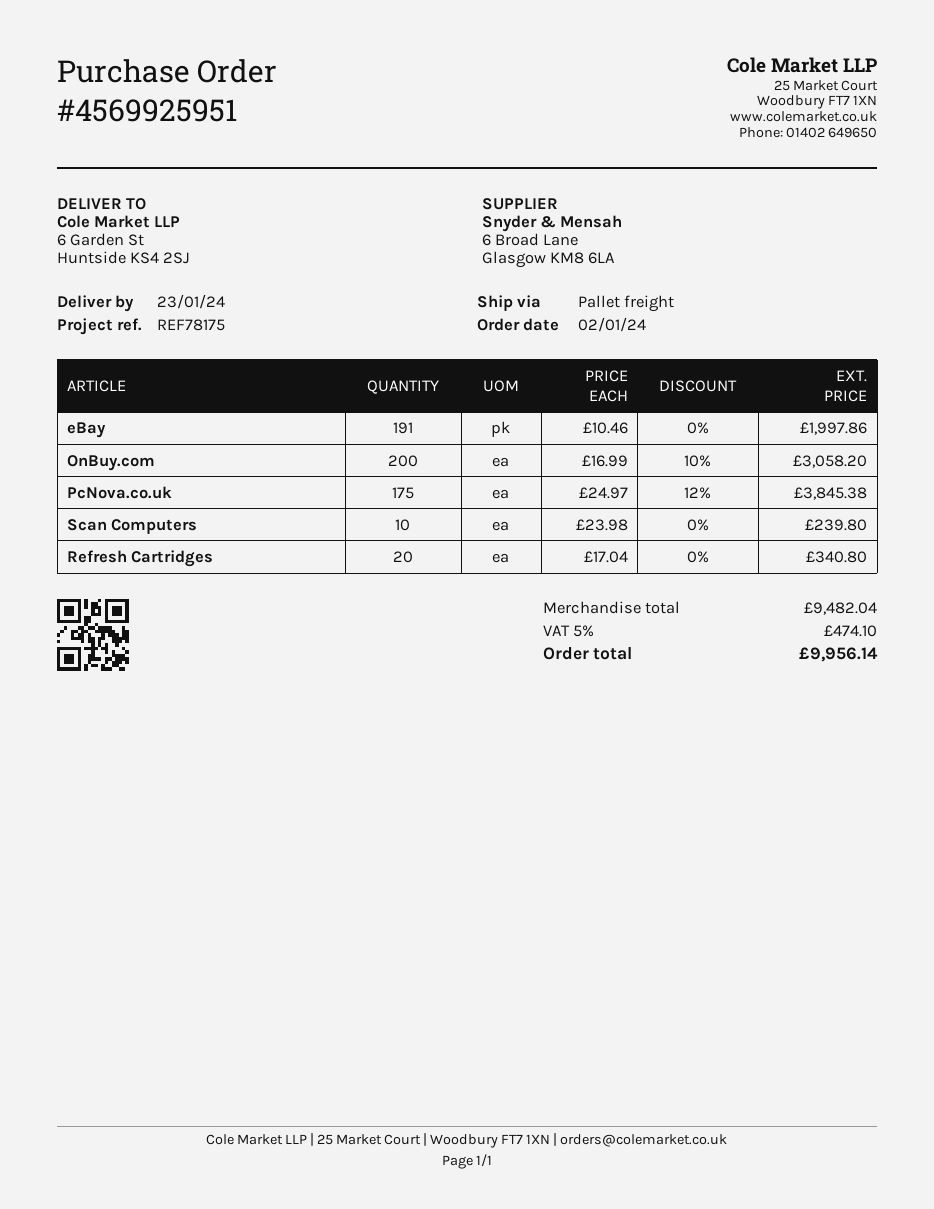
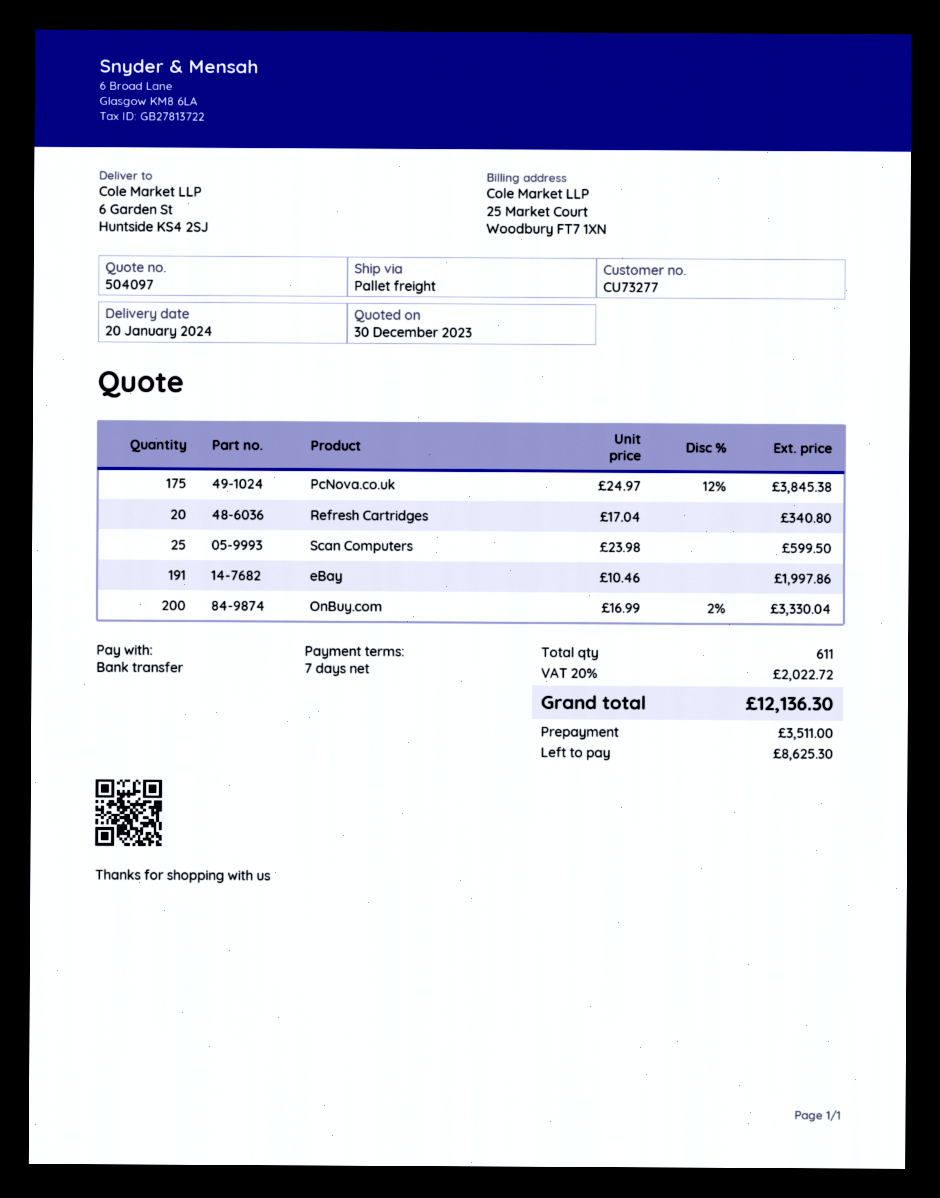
delivery date: 2024-01-23 -> 2024-01-20
OnBuy.com: 200 x 16.99 - 10% = 3058.20 -> 200 x 16.99 - 2% = 3330.04
Scan Computers: 10 x 23.98 = 239.80 -> 25 x 23.98 = 599.50
tax: 5% = 474.10 -> 20% = 2022.72
total: 9956.14 -> 12136.30

